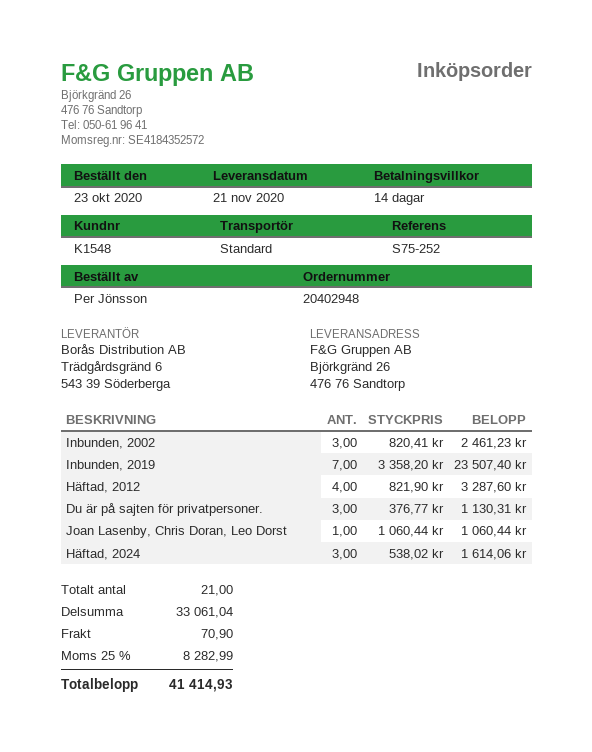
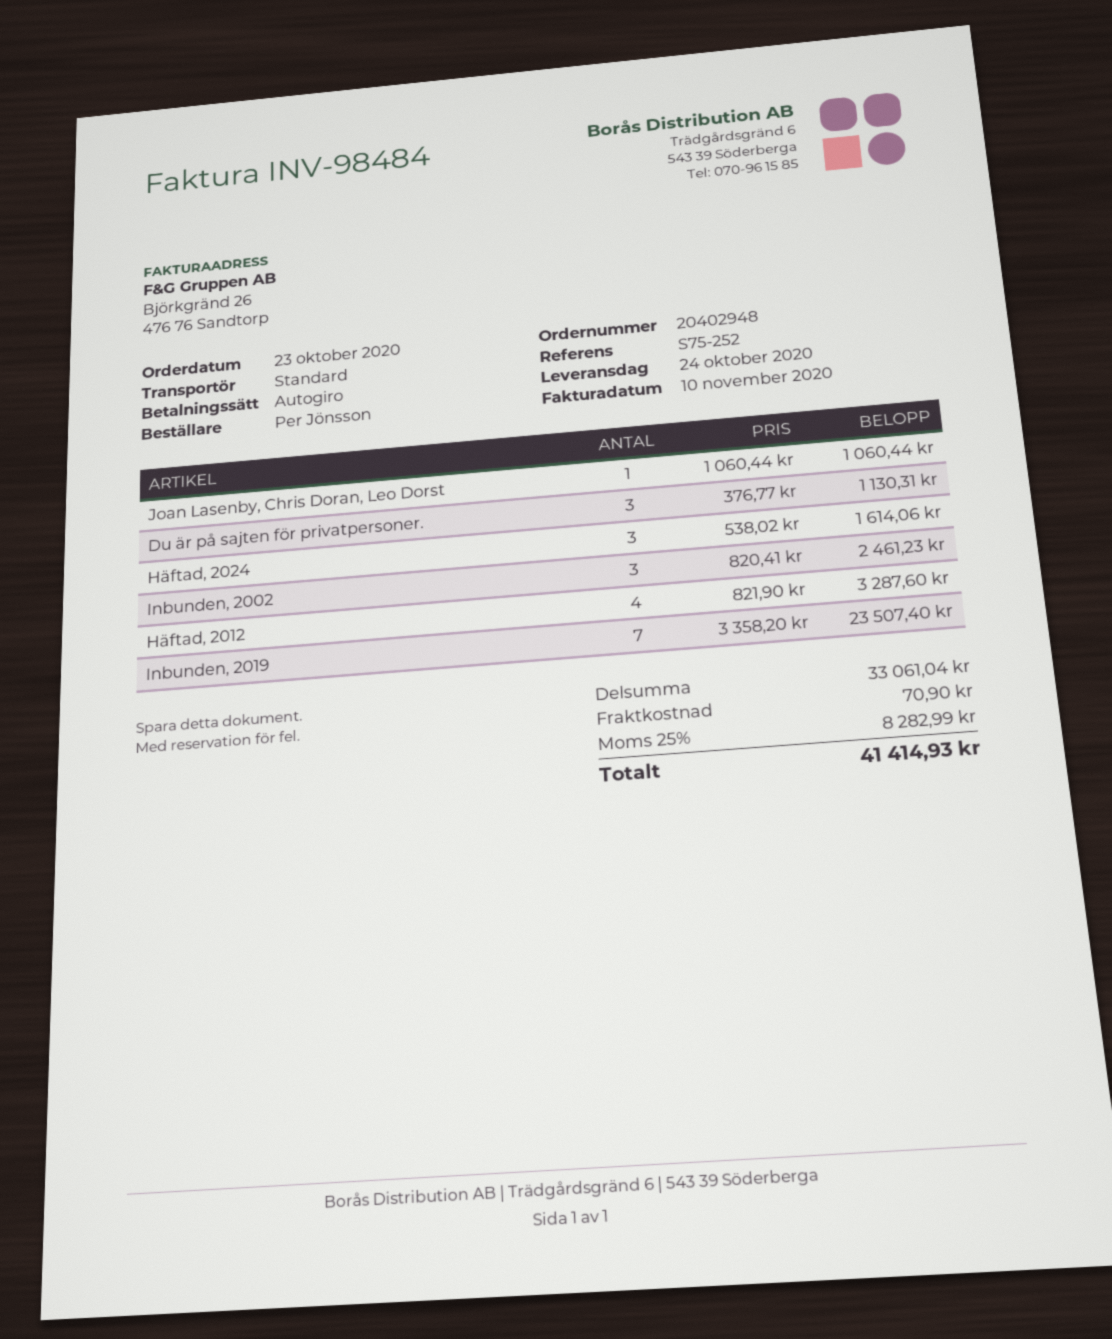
delivery date: 2020-11-21 -> 2020-10-24

